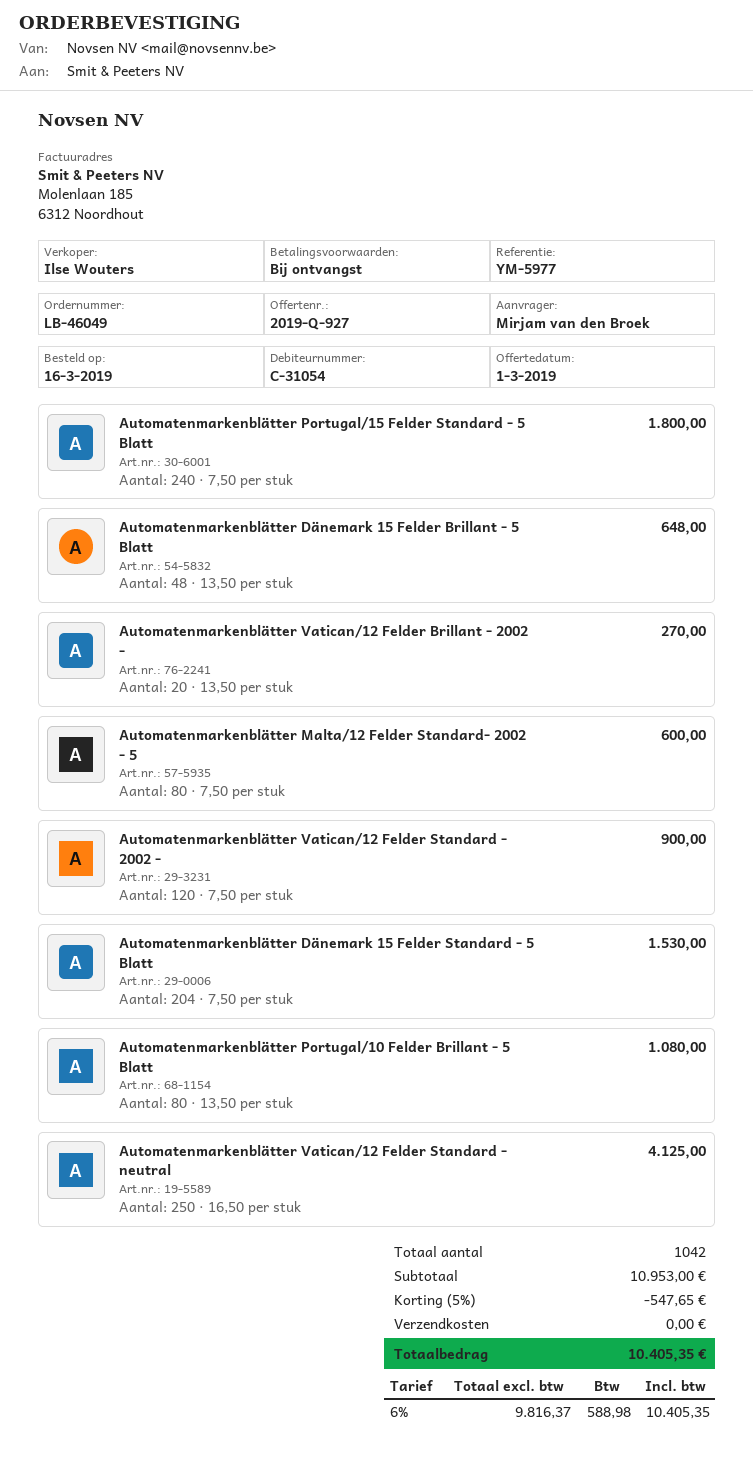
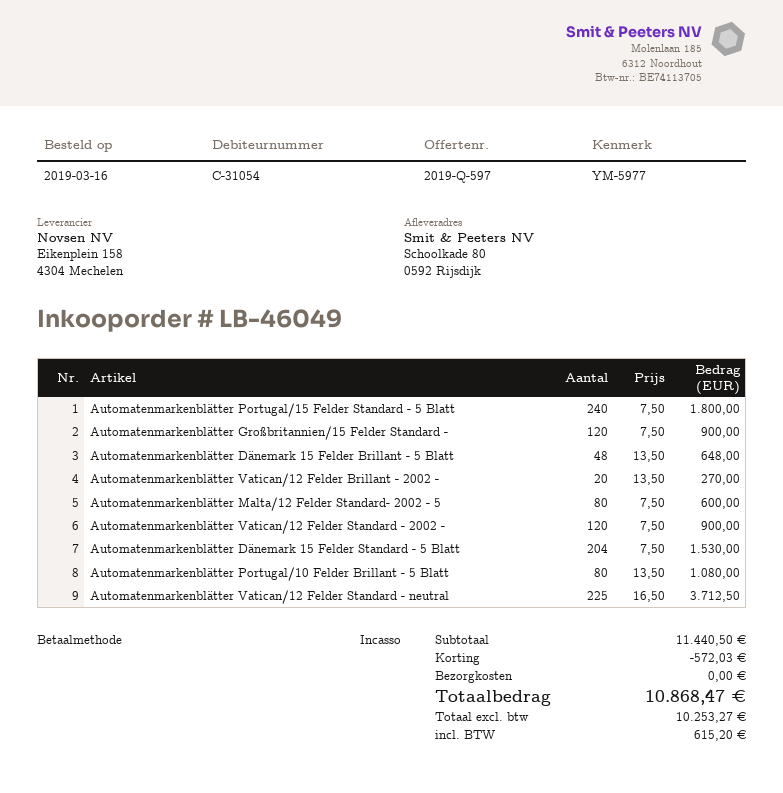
quote number: 2019-Q-927 -> 2019-Q-597
Automatenmarkenblätter Vatican/12 Felder Standard - neutral: 250 x 16.50 = 4125.00 -> 225 x 16.50 = 3712.50
Automatenmarkenblätter Großbritannien/15 Felder Standard -: none -> 120 x 7.50 = 900.00
subtotal: 10953.00 -> 11440.50
discount: 547.65 -> 572.03
net: 9816.37 -> 10253.27
tax: 588.98 -> 615.20
total: 10405.35 -> 10868.47

